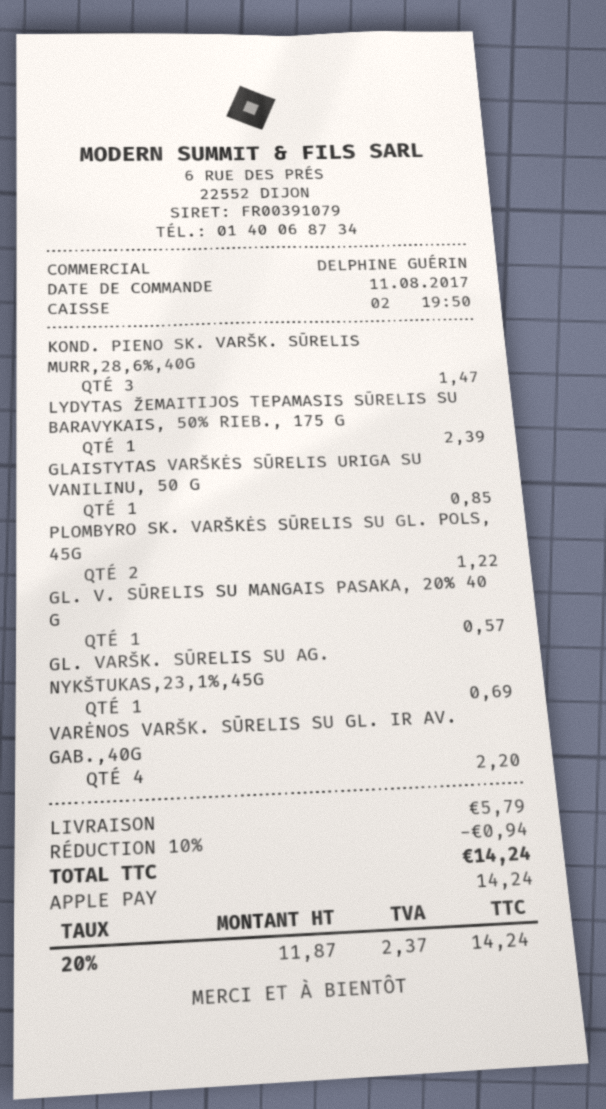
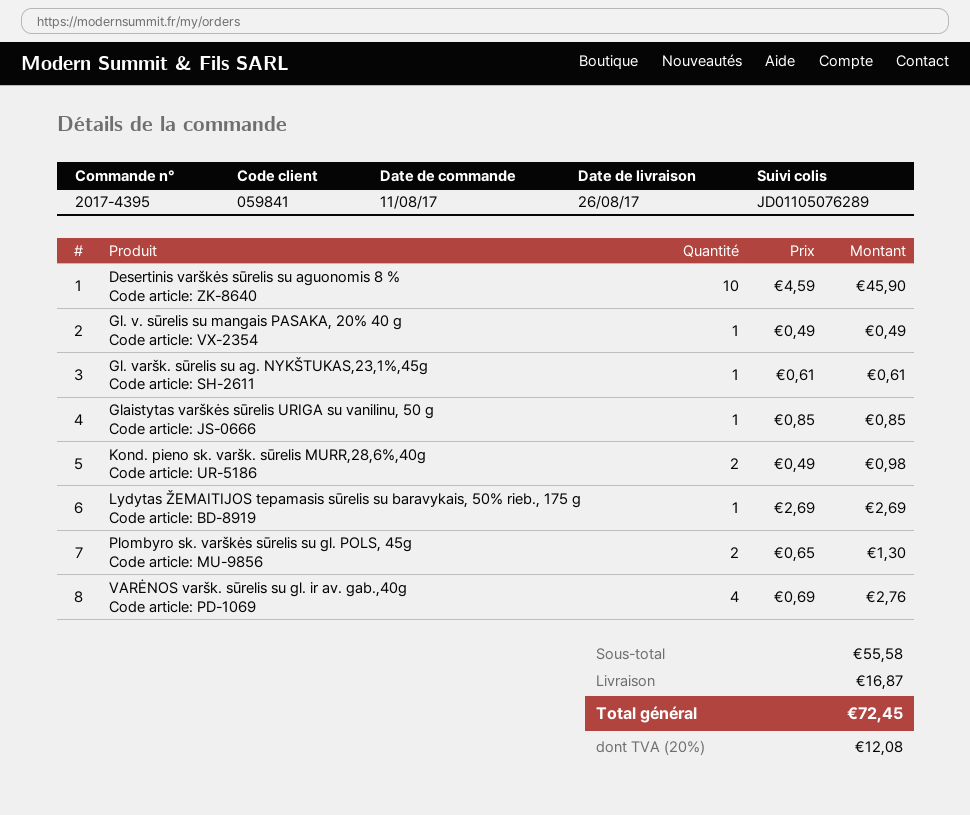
KOND. PIENO SK. VARŠK. SŪRELIS MURR,28,6%,40G: 3 for 1.47 -> 2 for 0.98
LYDYTAS ŽEMAITIJOS TEPAMASIS SŪRELIS SU BARAVYKAIS, 50% RIEB., 175 G: 1 for 2.39 -> 1 for 2.69
PLOMBYRO SK. VARŠKĖS SŪRELIS SU GL. POLS, 45G: 2 for 1.22 -> 2 for 1.30
GL. V. SŪRELIS SU MANGAIS PASAKA, 20% 40 G: 1 for 0.57 -> 1 for 0.49
GL. VARŠK. SŪRELIS SU AG. NYKŠTUKAS,23,1%,45G: 1 for 0.69 -> 1 for 0.61
VARĖNOS VARŠK. SŪRELIS SU GL. IR AV. GAB.,40G: 4 for 2.20 -> 4 for 2.76
Desertinis varškės sūrelis su aguonomis 8 %: none -> 10 for 45.90
discount: 10% = 0.94 -> none
shipping: 5.79 -> 16.87
tax: 20% = 2.37 -> 20% = 12.08
total: 14.24 -> 72.45

